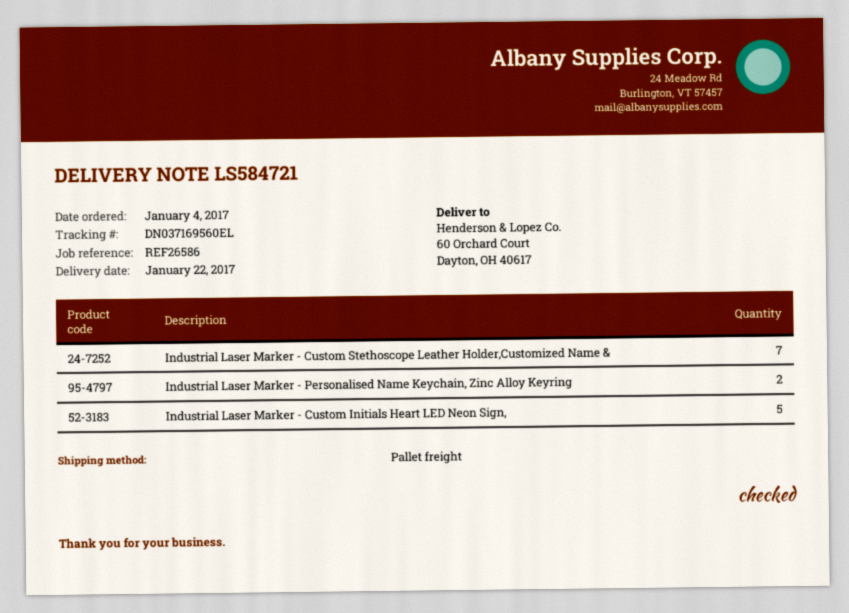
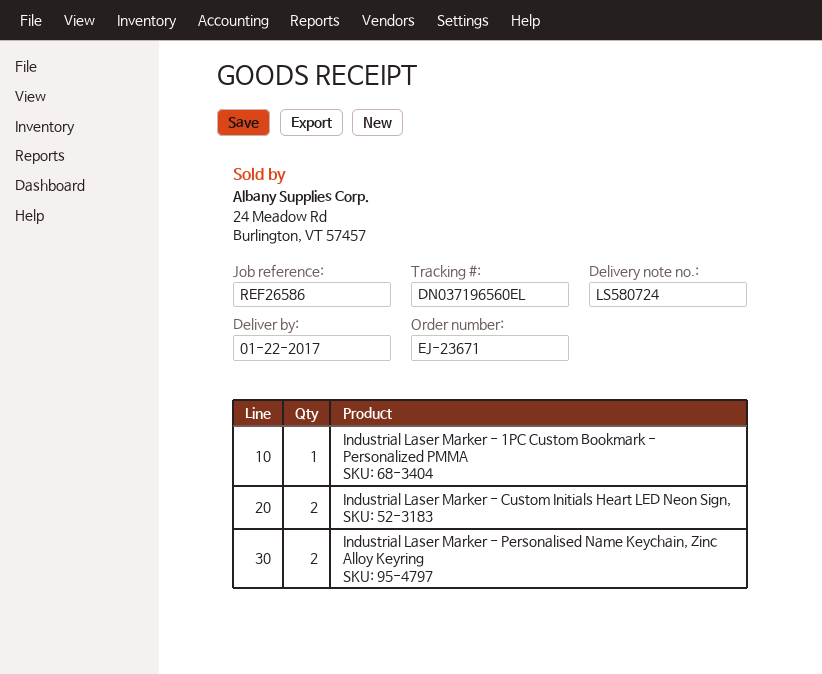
delivery note number: LS584721 -> LS580724
tracking number: DN037169560EL -> DN037196560EL
Industrial Laser Marker - Custom Stethoscope Leather Holder,Customized Name &: 7 -> none
Industrial Laser Marker - Custom Initials Heart LED Neon Sign,: 5 -> 2
Industrial Laser Marker - 1PC Custom Bookmark - Personalized PMMA: none -> 1

